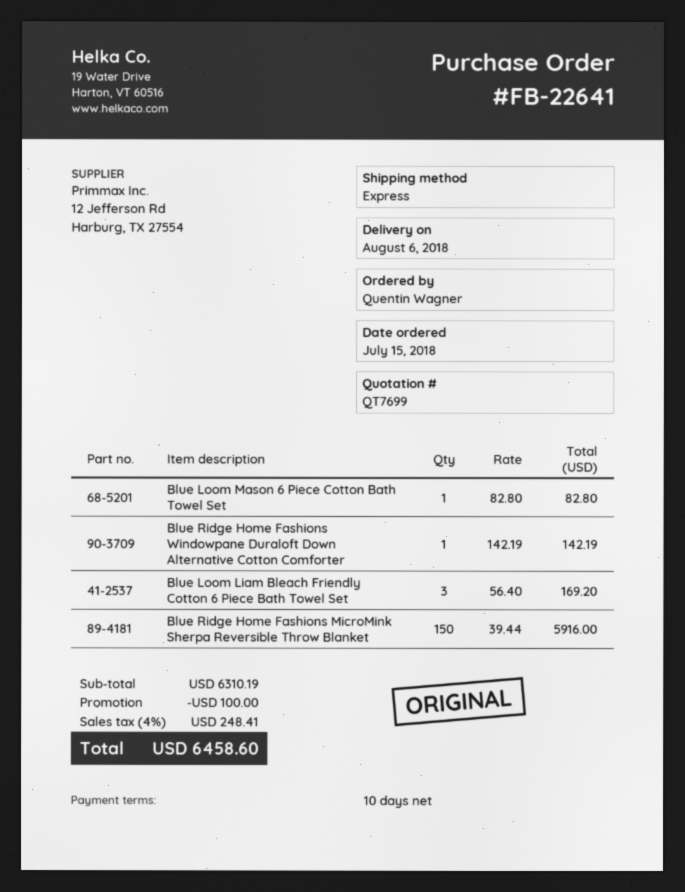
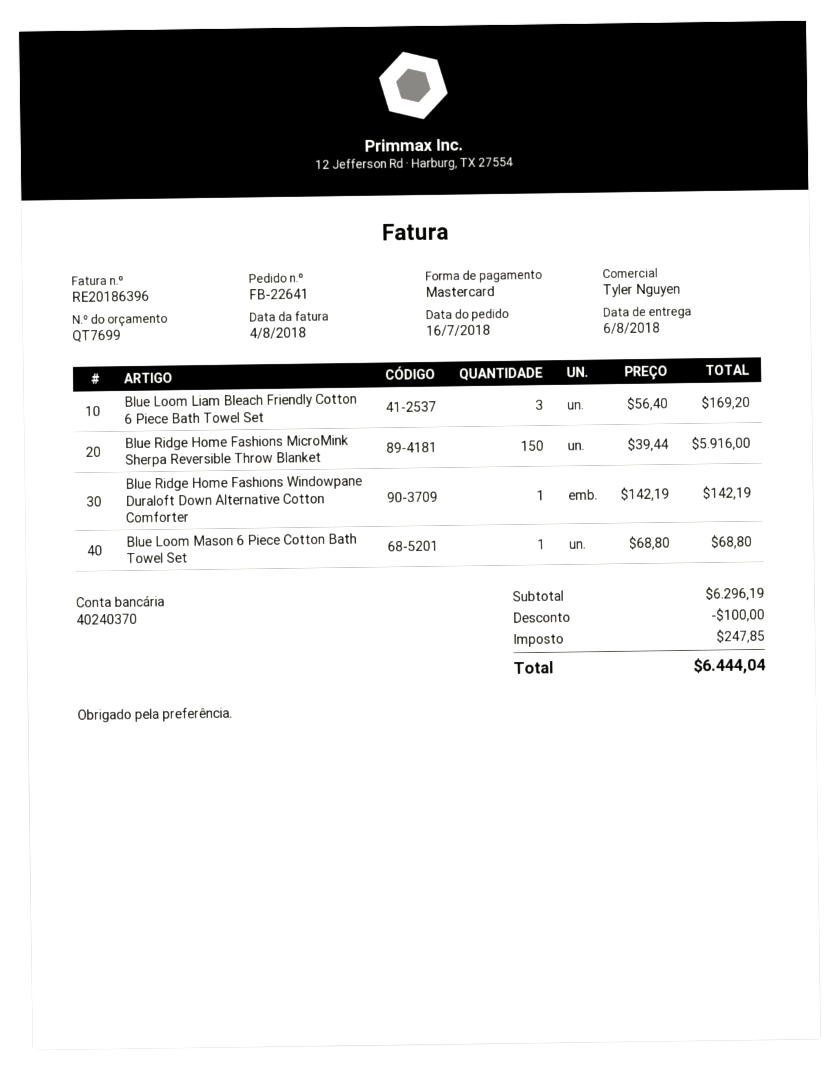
order date: 2018-07-15 -> 2018-07-16
Blue Loom Mason 6 Piece Cotton Bath Towel Set: 1 x 82.80 = 82.80 -> 1 x 68.80 = 68.80
subtotal: 6310.19 -> 6296.19
tax: 248.41 -> 247.85
total: 6458.60 -> 6444.04

